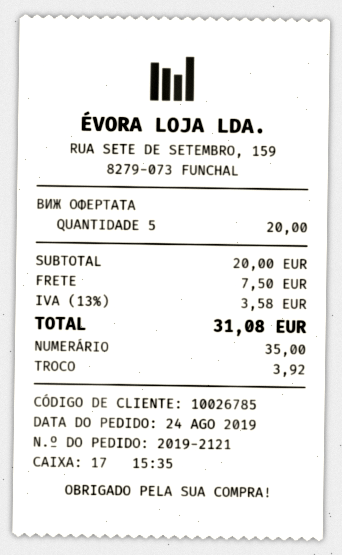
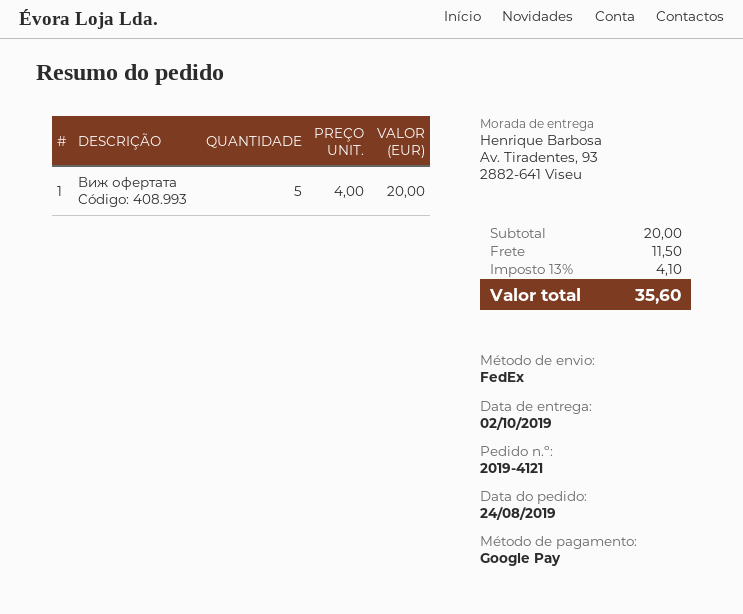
order number: 2019-2121 -> 2019-4121
payment method: cash -> Google Pay
shipping: 7.50 -> 11.50
tax: 13% = 3.58 -> 13% = 4.10
total: 31.08 -> 35.60

